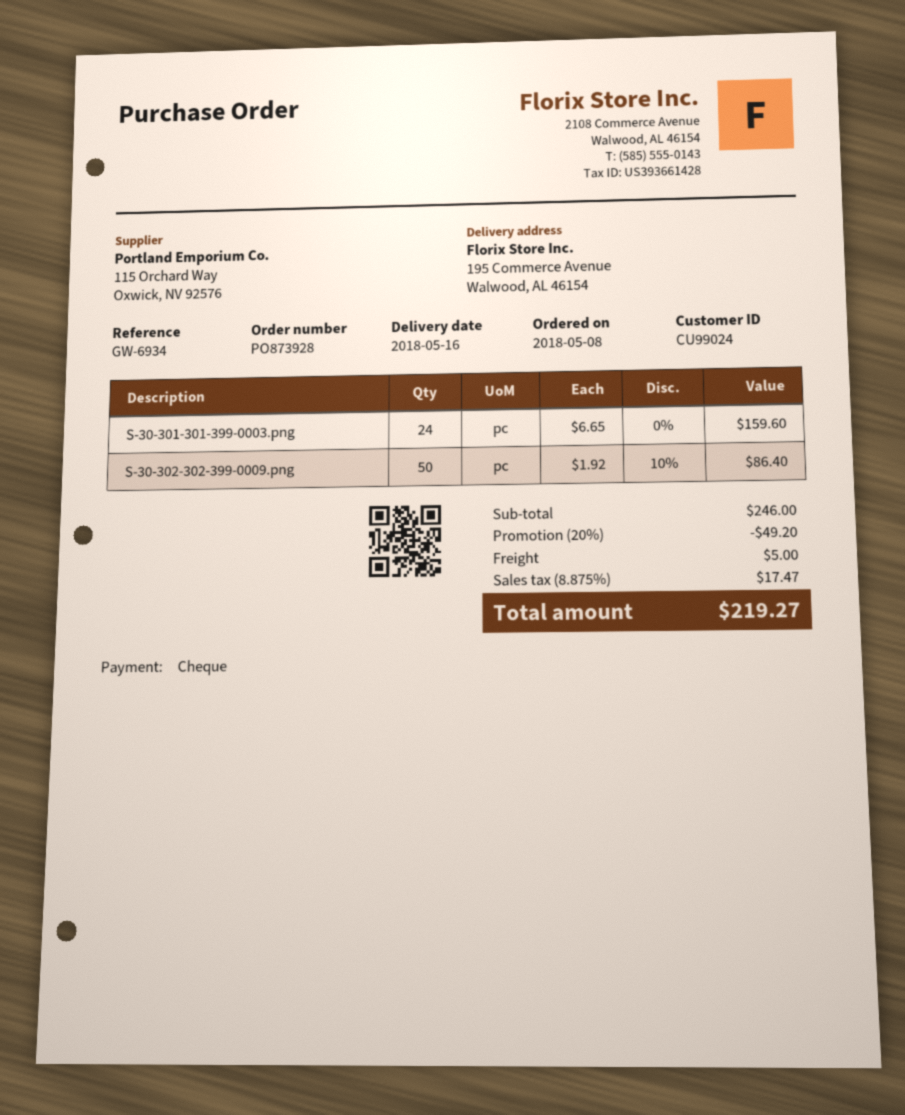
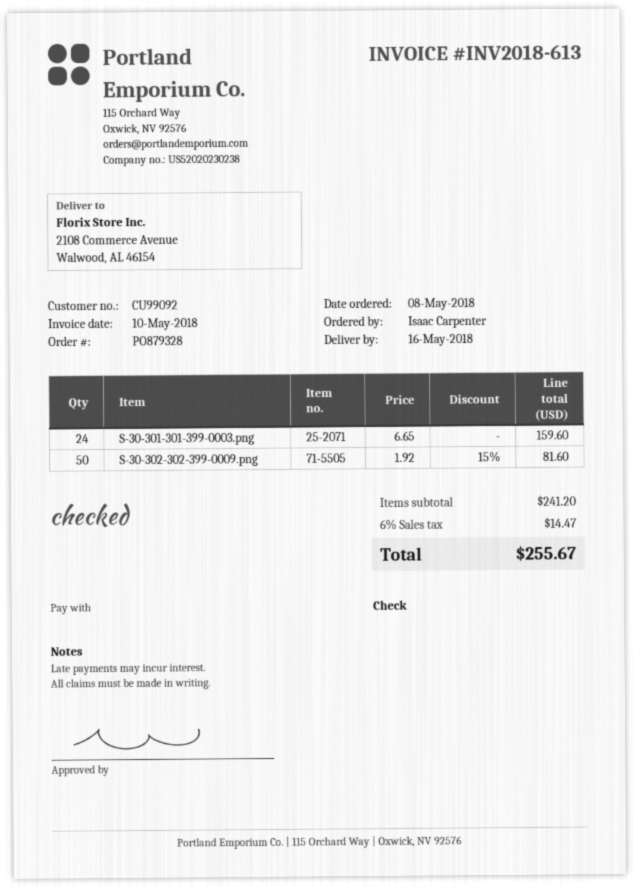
order number: PO873928 -> PO879328
customer number: CU99024 -> CU99092
ship to: 195 Commerce Avenue, Walwood, AL 46154 -> 2108 Commerce Avenue, Walwood, AL 46154
S-30-302-302-399-0009.png: 50 x 1.92 - 10% = 86.40 -> 50 x 1.92 - 15% = 81.60
subtotal: 246.00 -> 241.20
discount: 20% = 49.20 -> none
shipping: 5.00 -> none
tax: 8.875% = 17.47 -> 6% = 14.47
total: 219.27 -> 255.67

